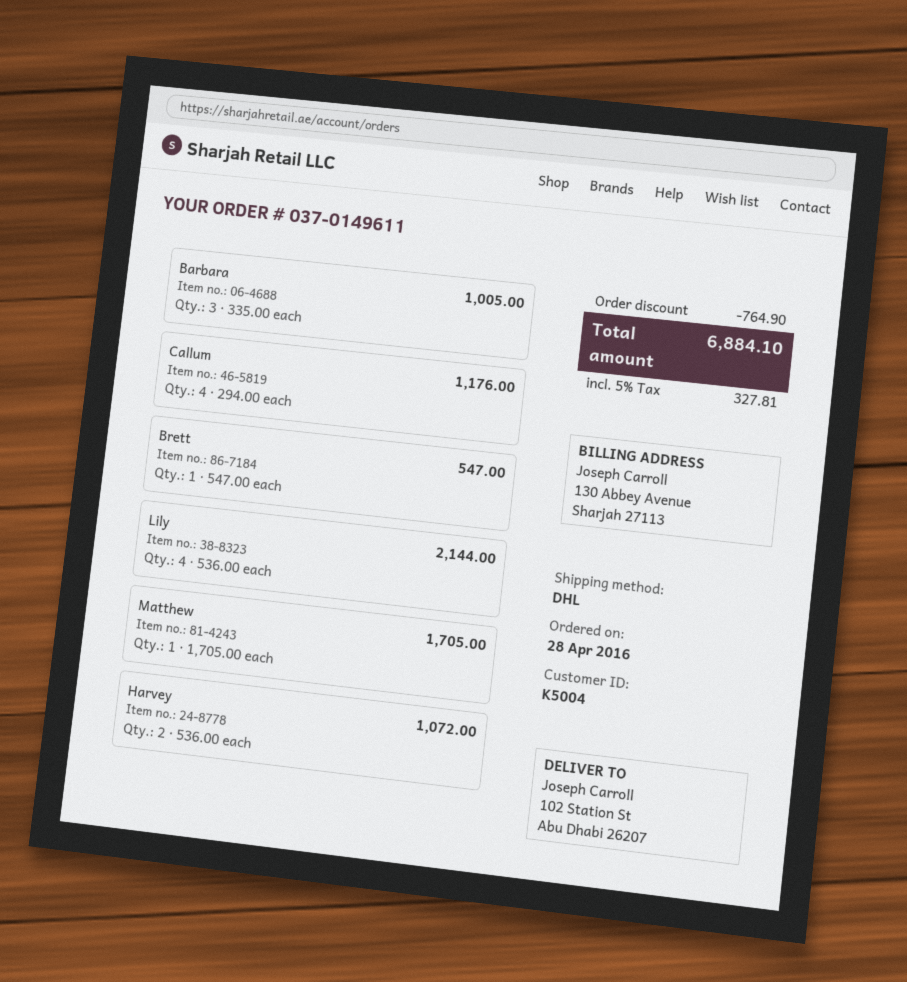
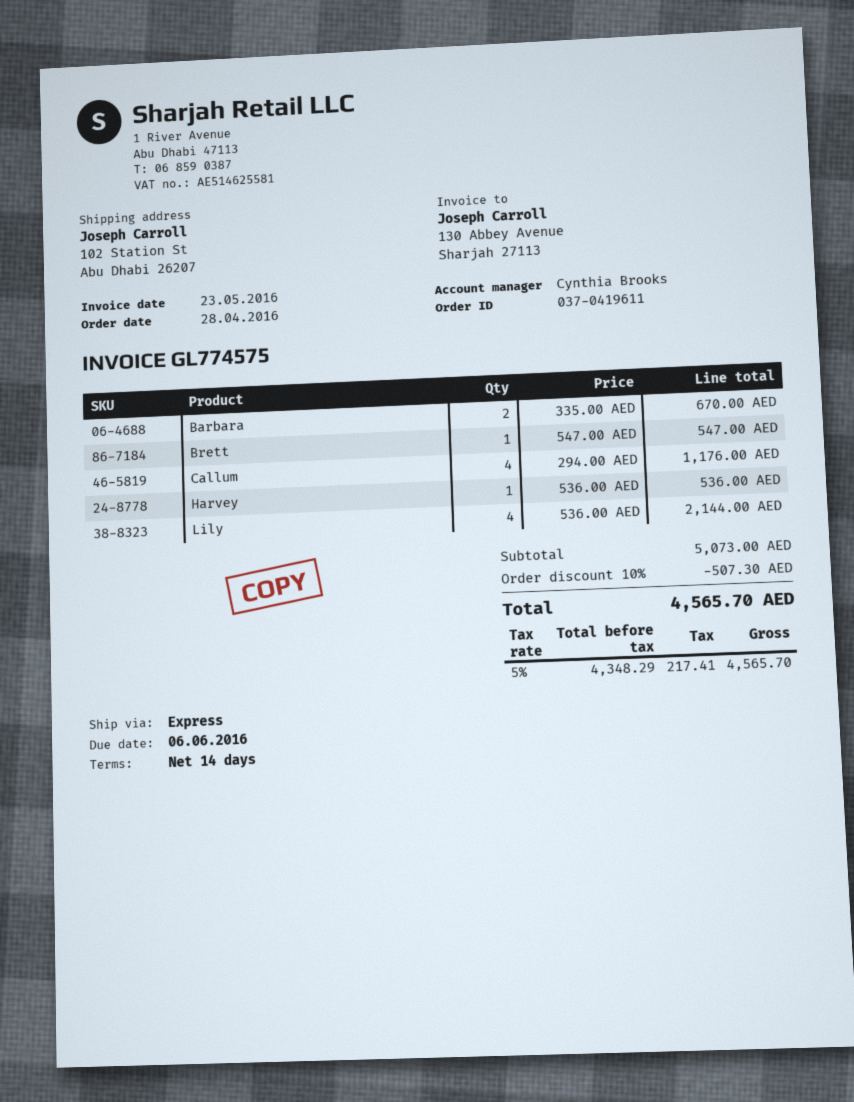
order number: 037-0149611 -> 037-0419611
shipping method: DHL -> express
Barbara: 3 x 335.00 = 1005.00 -> 2 x 335.00 = 670.00
Matthew: 1 x 1705.00 = 1705.00 -> none
Harvey: 2 x 536.00 = 1072.00 -> 1 x 536.00 = 536.00
discount: 764.90 -> 507.30
tax: 5% = 327.81 -> 5% = 217.41
total: 6884.10 -> 4565.70

